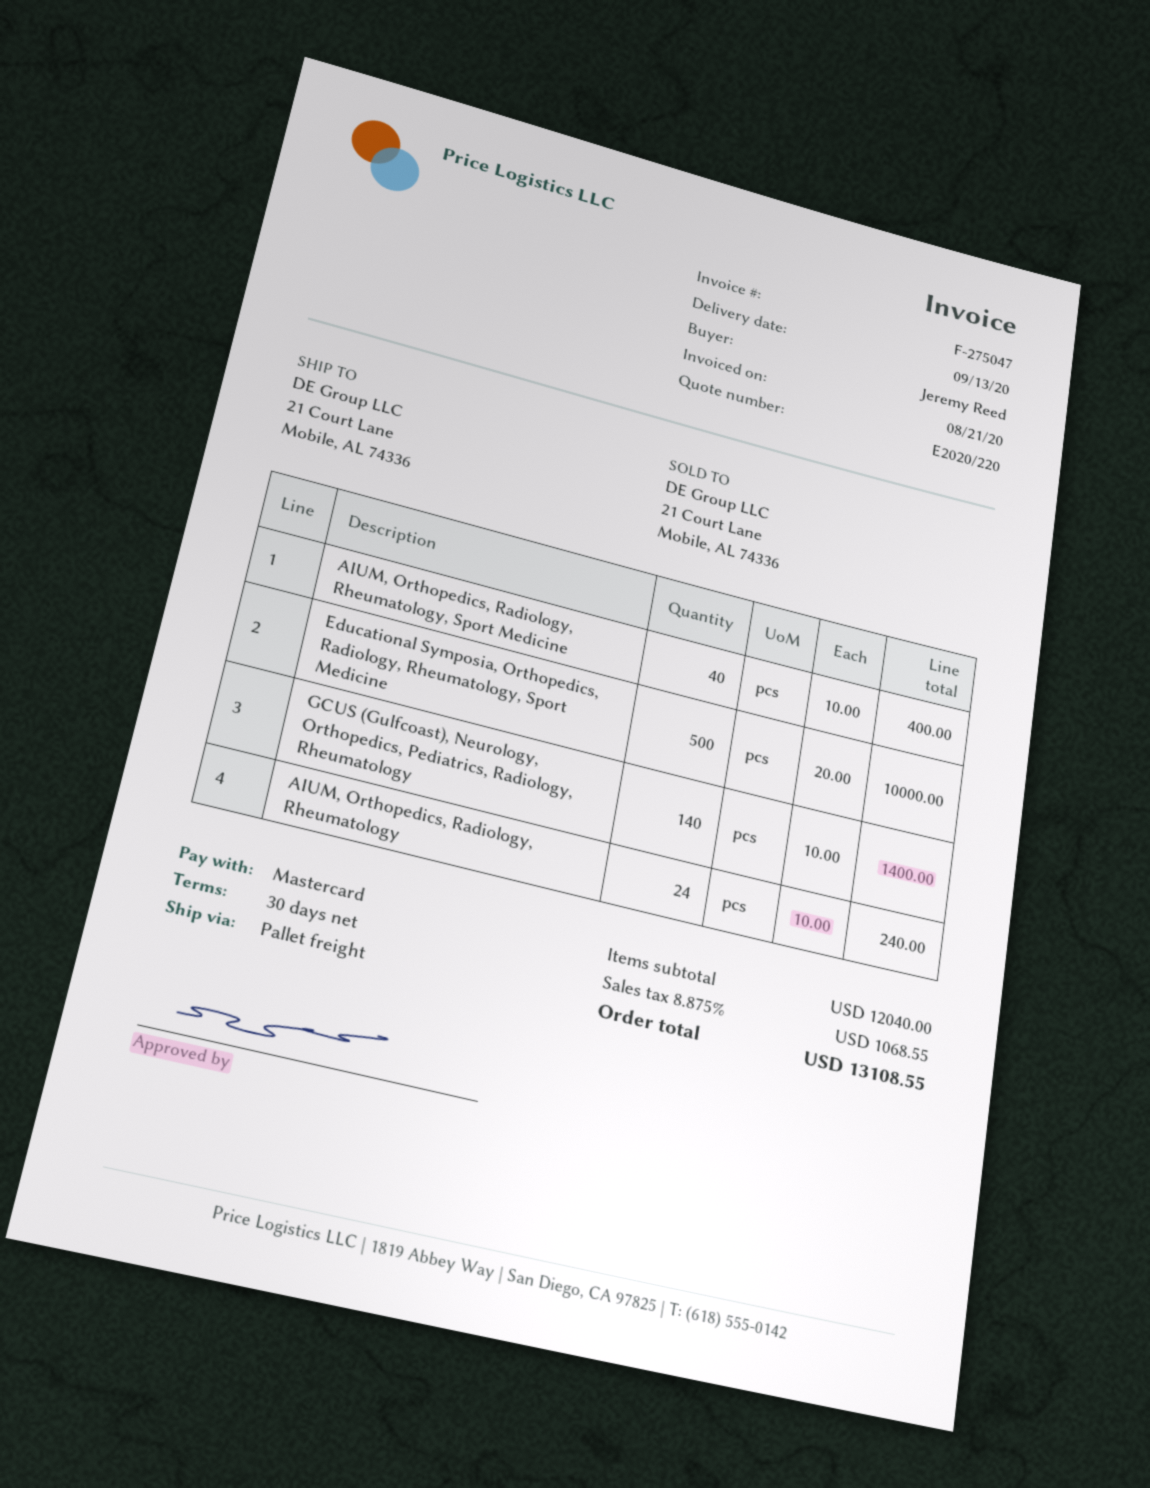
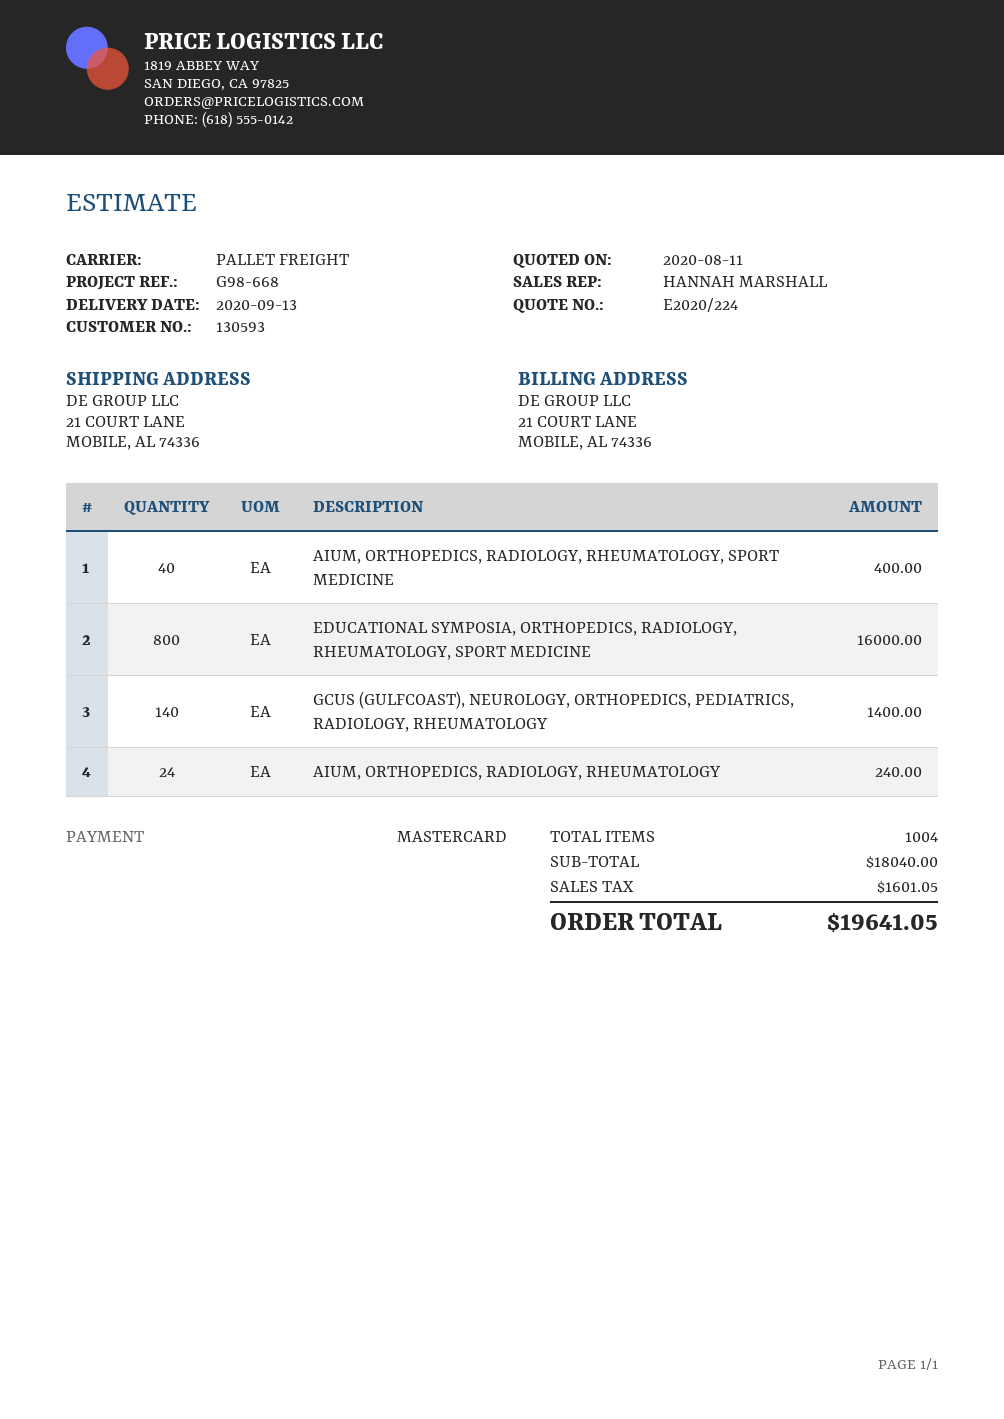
quote number: E2020/220 -> E2020/224
Educational Symposia, Orthopedics, Radiology, Rheumatology, Sport Medicine: 500 for 10000.00 -> 800 for 16000.00
subtotal: 12040.00 -> 18040.00
tax: 1068.55 -> 1601.05
total: 13108.55 -> 19641.05

